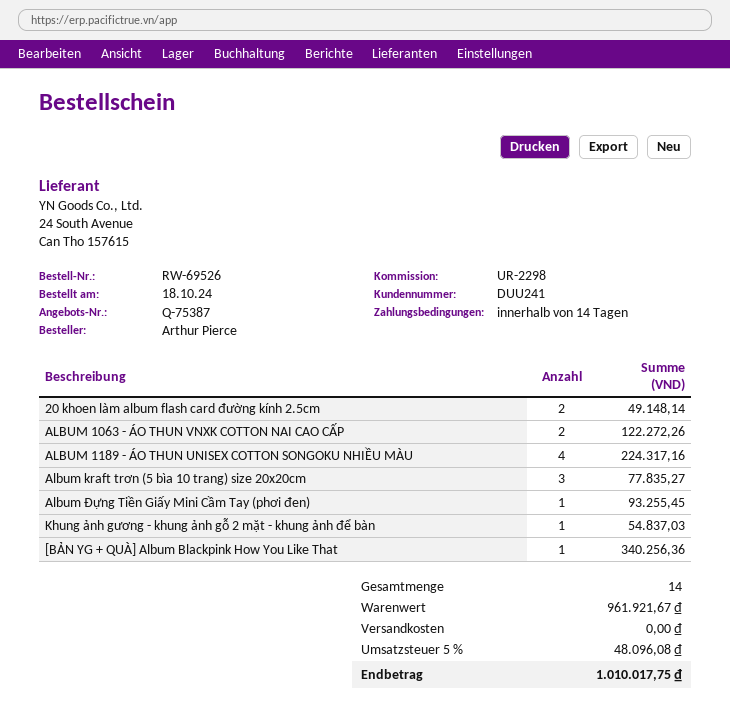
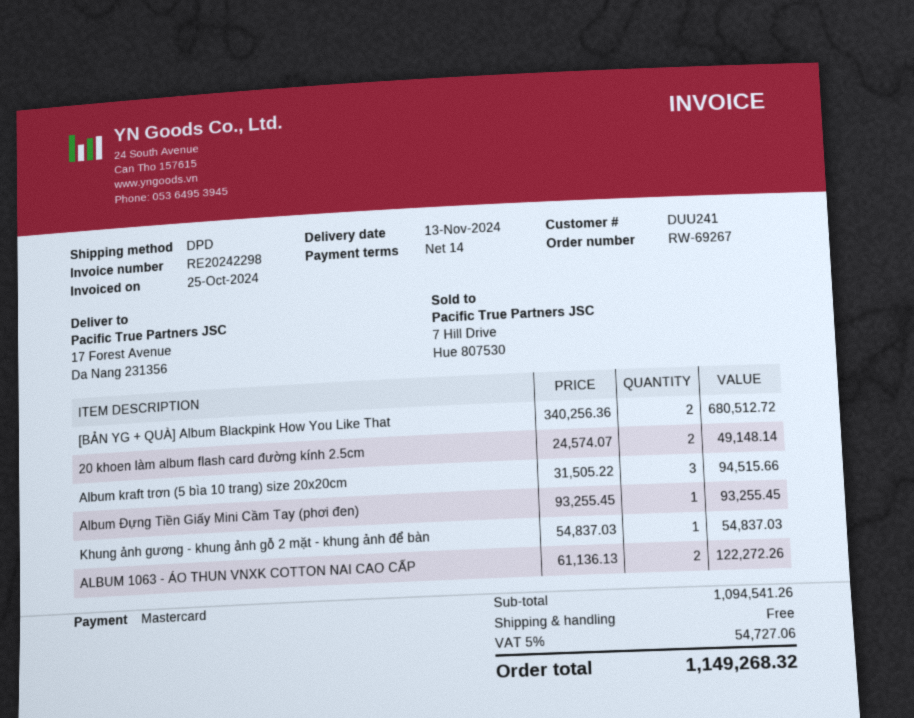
order number: RW-69526 -> RW-69267
ALBUM 1189 - ÁO THUN UNISEX COTTON SONGOKU NHIỀU MÀU: 4 for 224317.16 -> none
Album kraft trơn (5 bìa 10 trang) size 20x20cm: 3 for 77835.27 -> 3 for 94515.66
[BẢN YG + QUÀ] Album Blackpink How You Like That: 1 for 340256.36 -> 2 for 680512.72
subtotal: 961921.67 -> 1094541.26
tax: 5% = 48096.08 -> 5% = 54727.06
total: 1010017.75 -> 1149268.32

